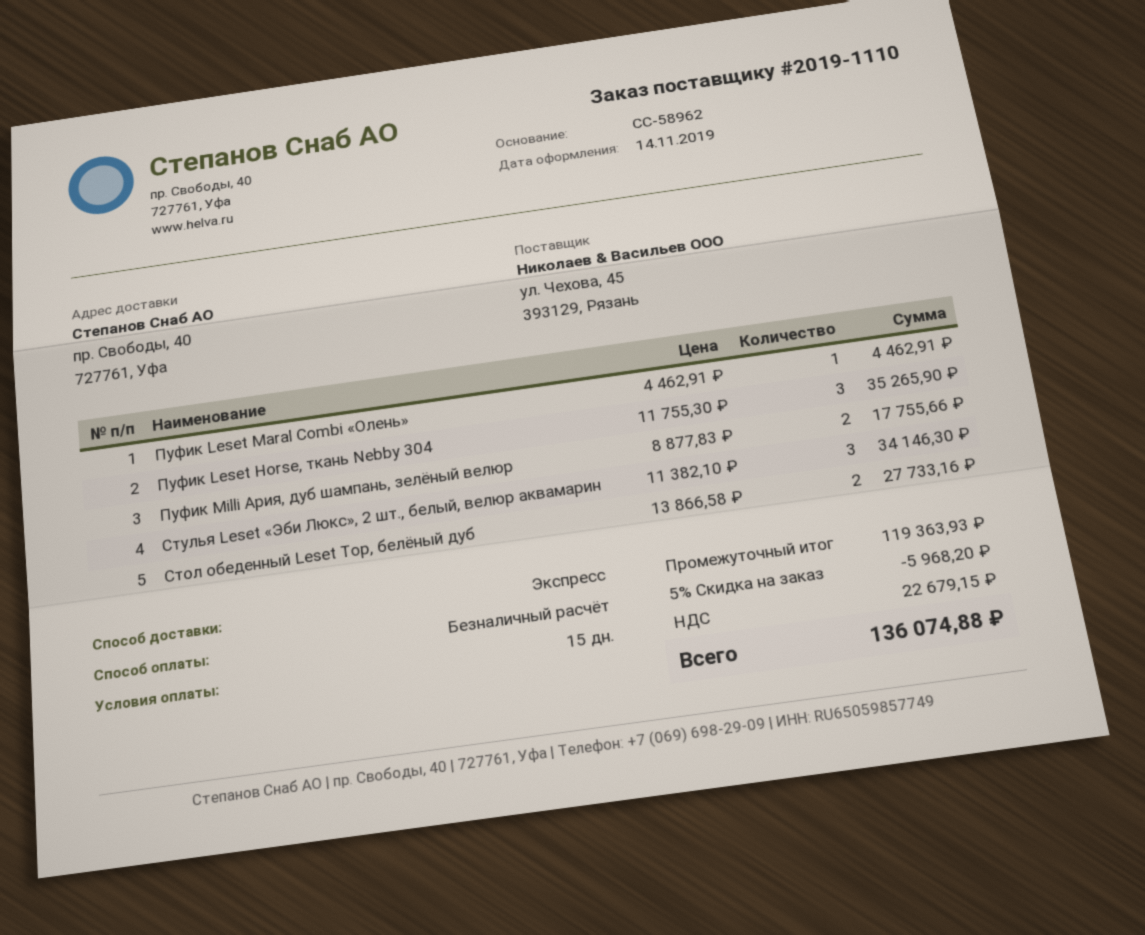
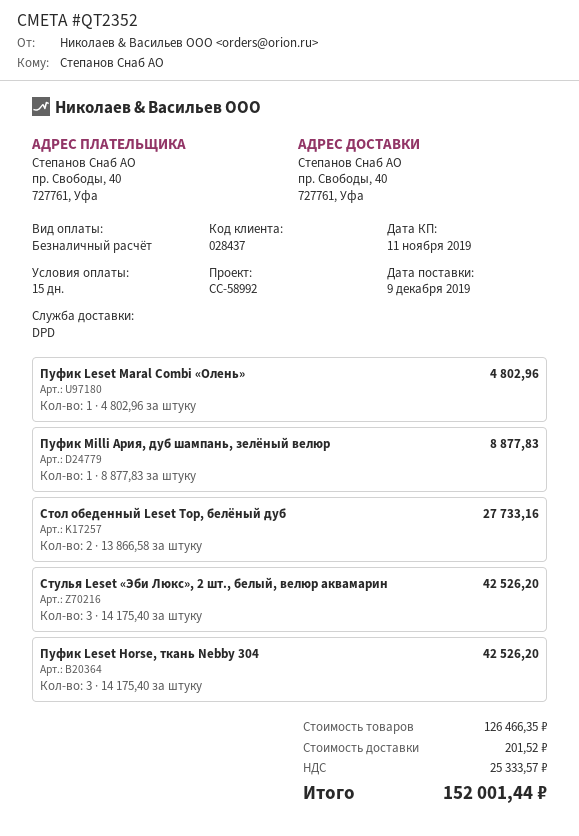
reference: CC-58962 -> CC-58992
shipping method: express -> DPD
Пуфик Leset Maral Combi «Олень»: 1 x 4462.91 = 4462.91 -> 1 x 4802.96 = 4802.96
Пуфик Leset Horse, ткань Nebby 304: 3 x 11755.30 = 35265.90 -> 3 x 14175.40 = 42526.20
Пуфик Milli Ария, дуб шампань, зелёный велюр: 2 x 8877.83 = 17755.66 -> 1 x 8877.83 = 8877.83
Стулья Leset «Эби Люкс», 2 шт., белый, велюр аквамарин: 3 x 11382.10 = 34146.30 -> 3 x 14175.40 = 42526.20
subtotal: 119363.93 -> 126466.35
discount: 5% = 5968.20 -> none
shipping: none -> 201.52
tax: 22679.15 -> 25333.57
total: 136074.88 -> 152001.44

